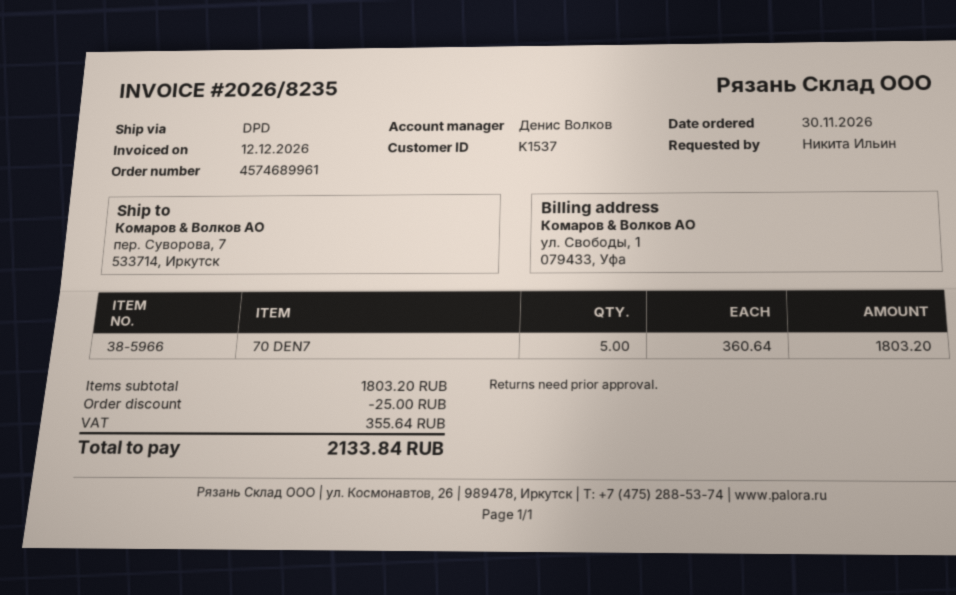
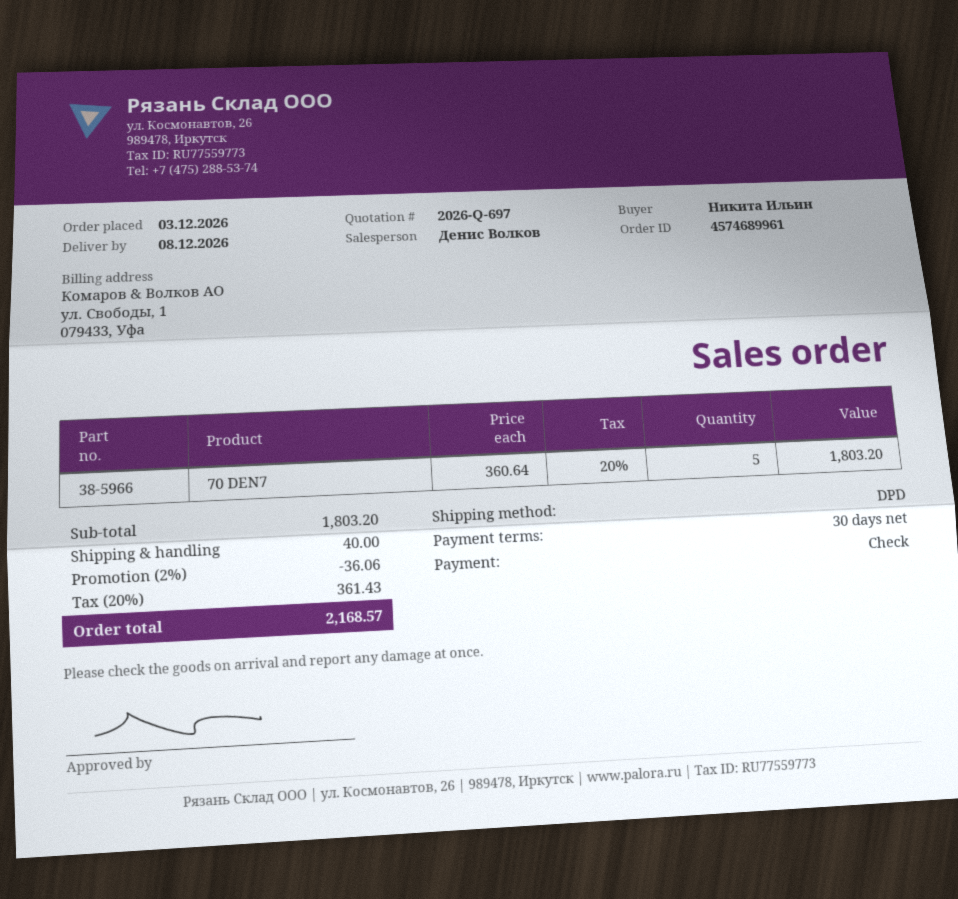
order date: 2026-11-30 -> 2026-12-03
discount: 25.00 -> 36.06
shipping: none -> 40.00
tax: 355.64 -> 361.43
total: 2133.84 -> 2168.57

